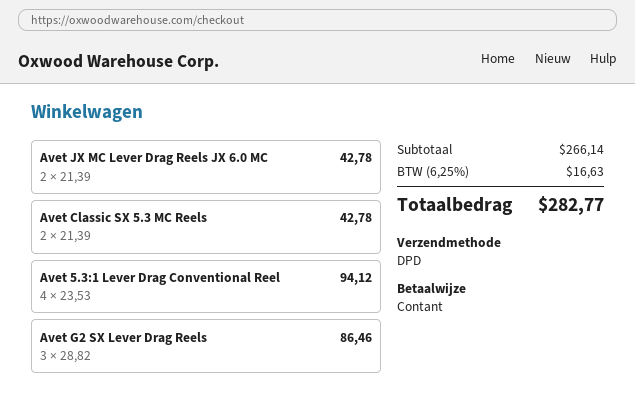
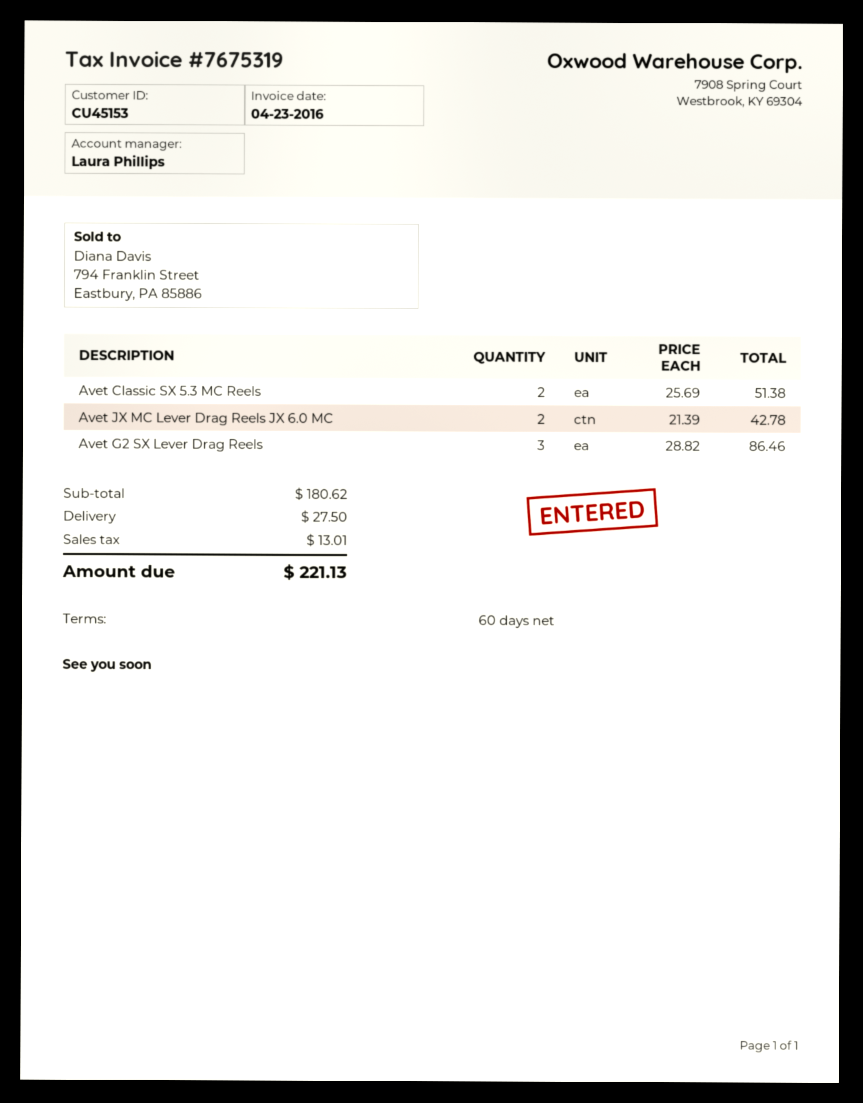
Avet Classic SX 5.3 MC Reels: 2 x 21.39 = 42.78 -> 2 x 25.69 = 51.38
Avet 5.3:1 Lever Drag Conventional Reel: 4 x 23.53 = 94.12 -> none
subtotal: 266.14 -> 180.62
shipping: none -> 27.50
tax: 16.63 -> 13.01
total: 282.77 -> 221.13

